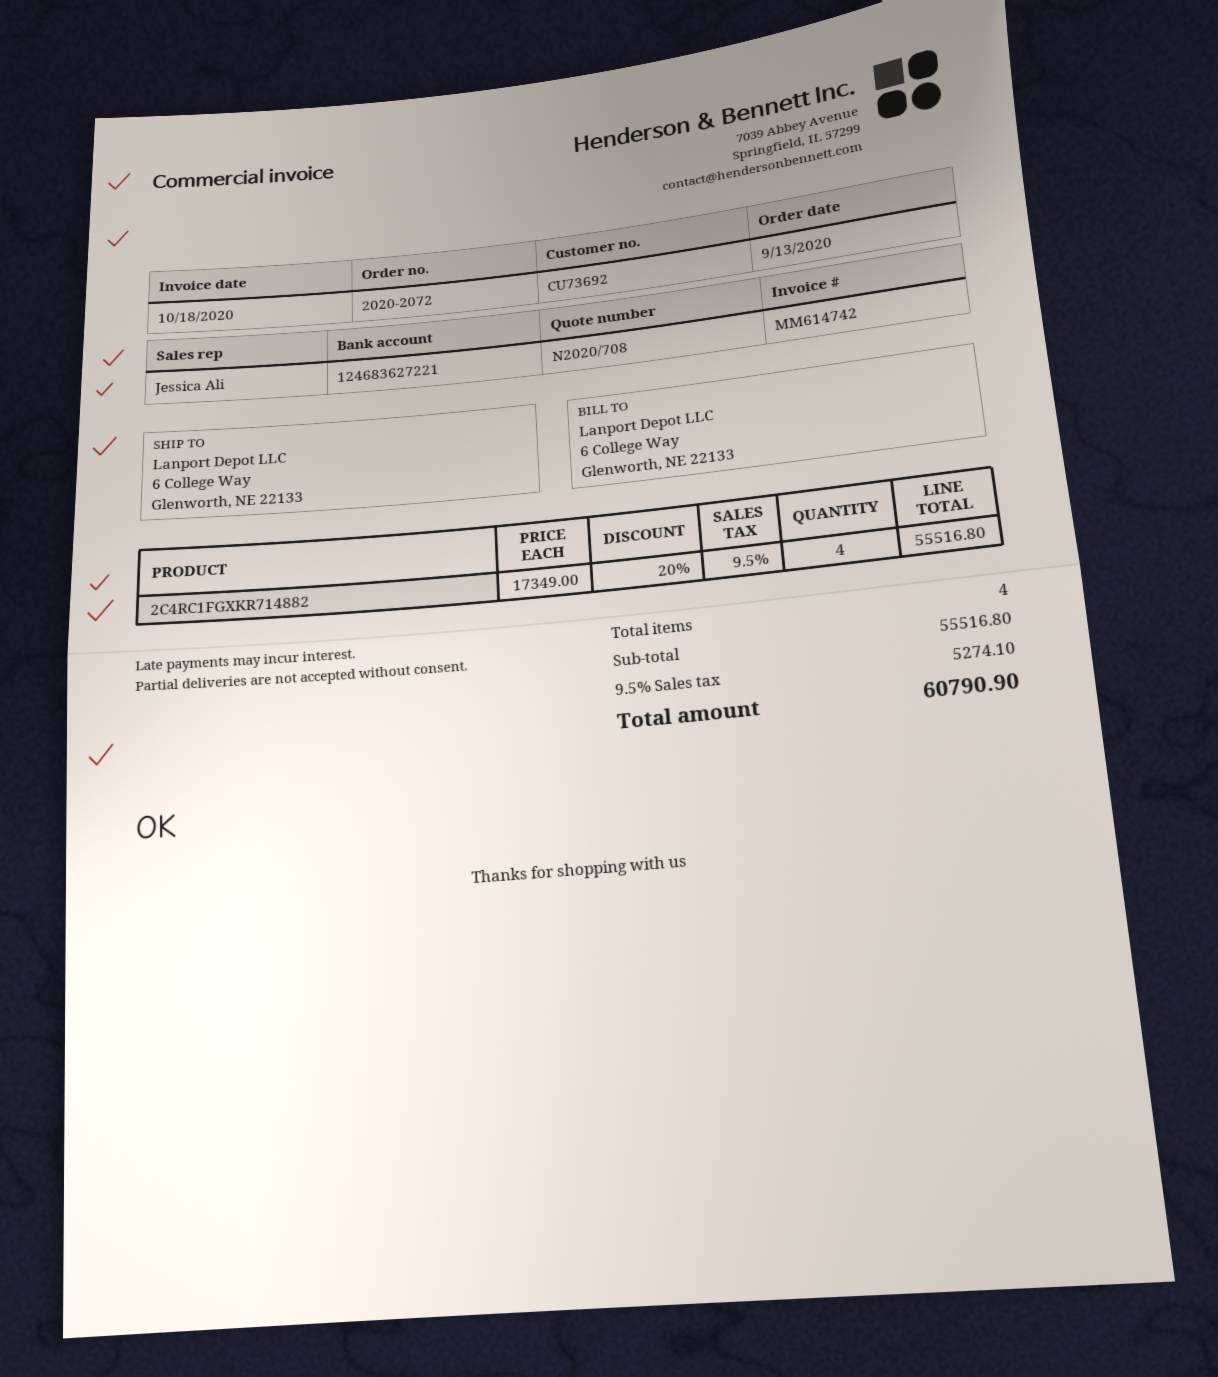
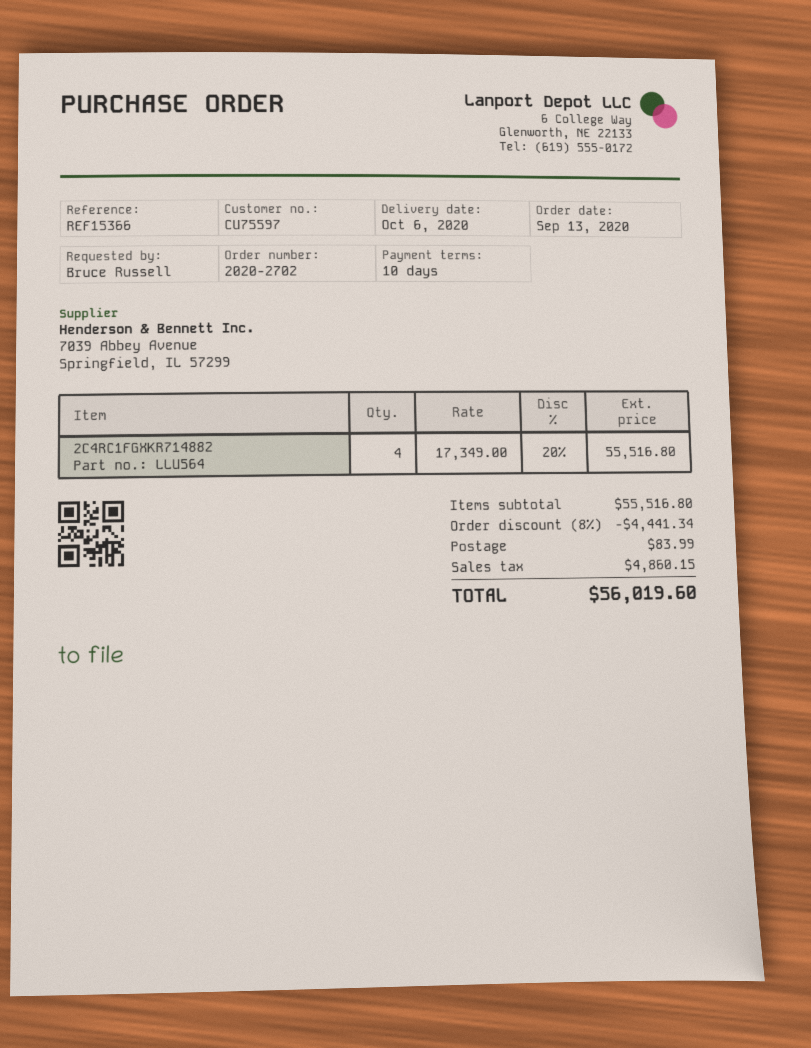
order number: 2020-2072 -> 2020-2702
customer number: CU73692 -> CU75597
discount: none -> 8% = 4441.34
shipping: none -> 83.99
tax: 5274.10 -> 4860.15
total: 60790.90 -> 56019.60

